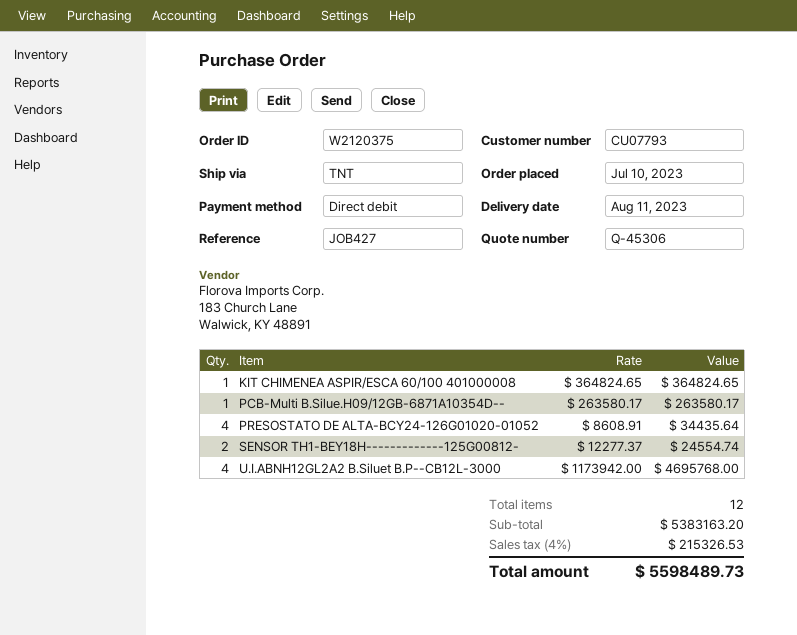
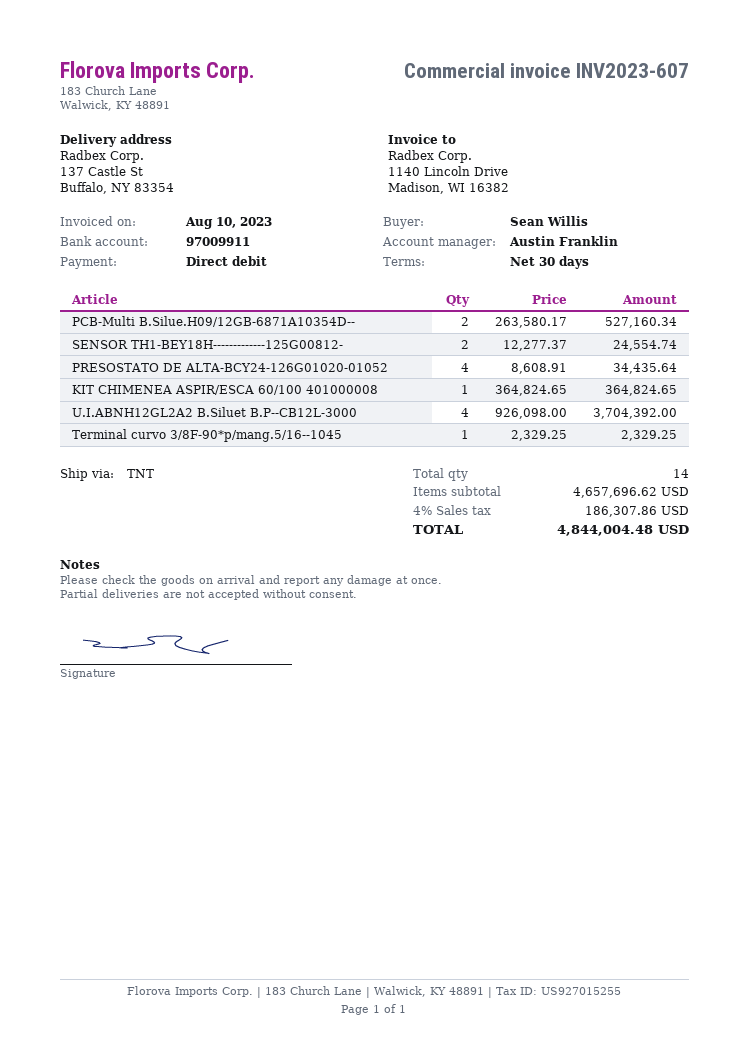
PCB-Multi B.Silue.H09/12GB-6871A10354D--: 1 x 263580.17 = 263580.17 -> 2 x 263580.17 = 527160.34
U.I.ABNH12GL2A2 B.Siluet B.P--CB12L-3000: 4 x 1173942.00 = 4695768.00 -> 4 x 926098.00 = 3704392.00
Terminal curvo 3/8F-90*p/mang.5/16--1045: none -> 1 x 2329.25 = 2329.25
total quantity: 12 -> 14
subtotal: 5383163.20 -> 4657696.62
tax: 4% = 215326.53 -> 4% = 186307.86
total: 5598489.73 -> 4844004.48

